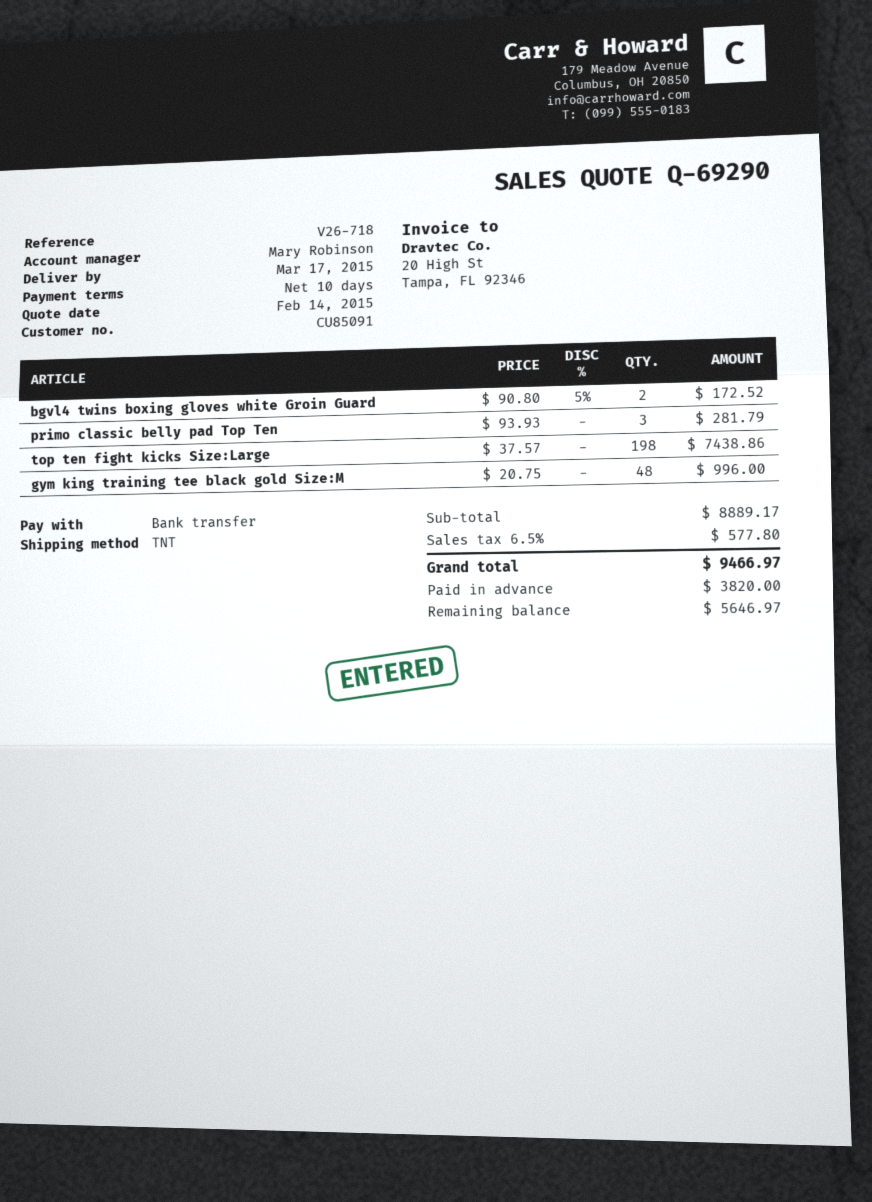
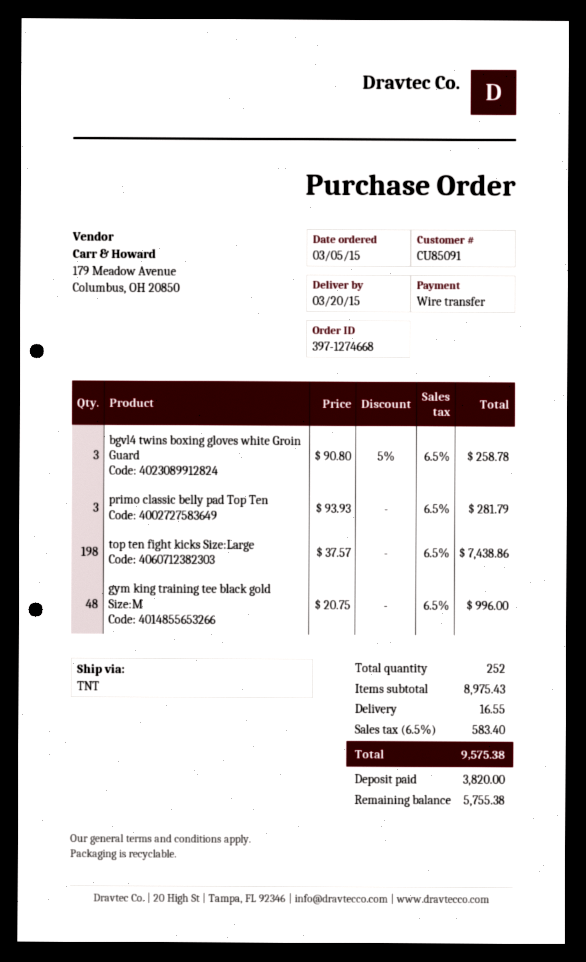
delivery date: 2015-03-17 -> 2015-03-20
bgvl4 twins boxing gloves white Groin Guard: 2 x 90.80 - 5% = 172.52 -> 3 x 90.80 - 5% = 258.78
subtotal: 8889.17 -> 8975.43
shipping: none -> 16.55
tax: 6.5% = 577.80 -> 6.5% = 583.40
total: 9466.97 -> 9575.38
balance: 5646.97 -> 5755.38

